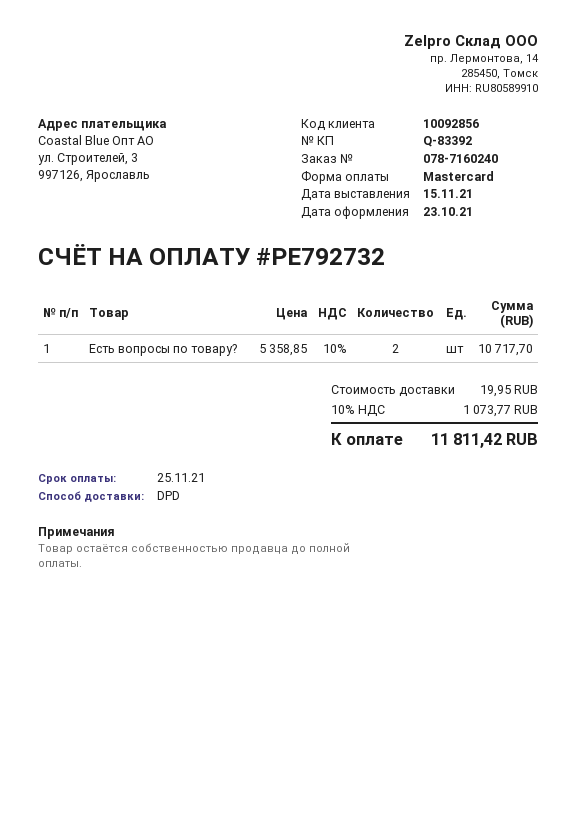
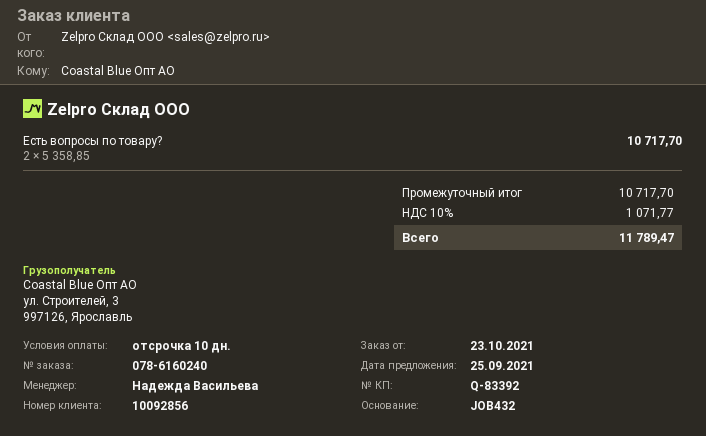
order number: 078-7160240 -> 078-6160240
shipping: 19.95 -> none
tax: 10% = 1073.77 -> 10% = 1071.77
total: 11811.42 -> 11789.47

